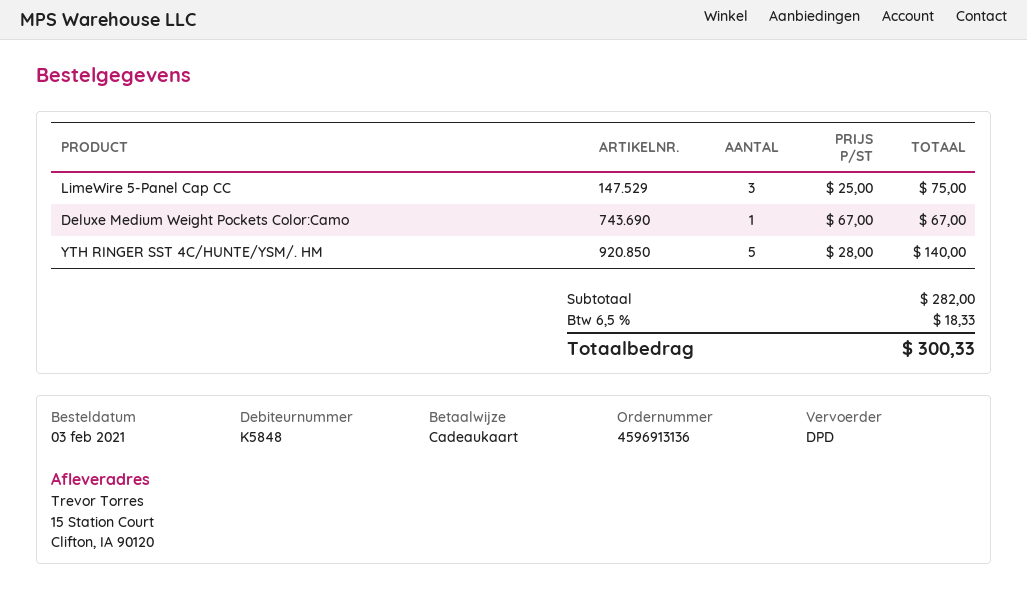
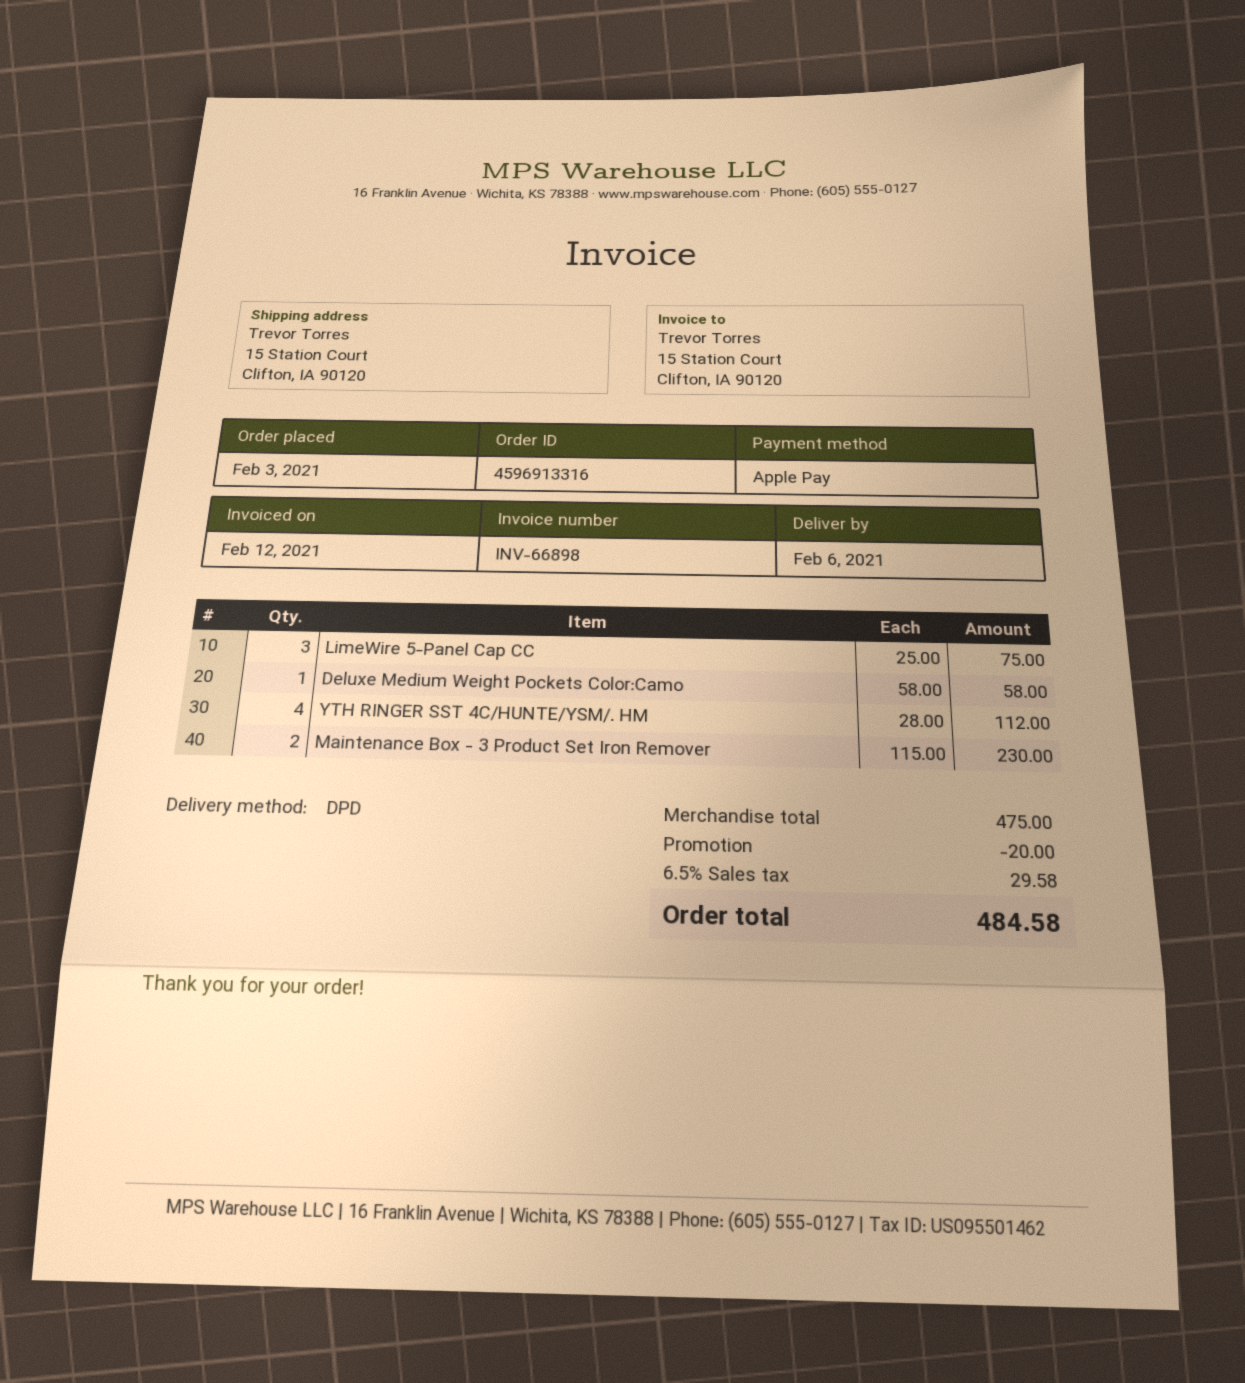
order number: 4596913136 -> 4596913316
payment method: gift card -> Apple Pay
Deluxe Medium Weight Pockets Color:Camo: 1 x 67.00 = 67.00 -> 1 x 58.00 = 58.00
YTH RINGER SST 4C/HUNTE/YSM/. HM: 5 x 28.00 = 140.00 -> 4 x 28.00 = 112.00
Maintenance Box - 3 Product Set Iron Remover: none -> 2 x 115.00 = 230.00
subtotal: 282.00 -> 475.00
discount: none -> 20.00
tax: 6.5% = 18.33 -> 6.5% = 29.58
total: 300.33 -> 484.58

